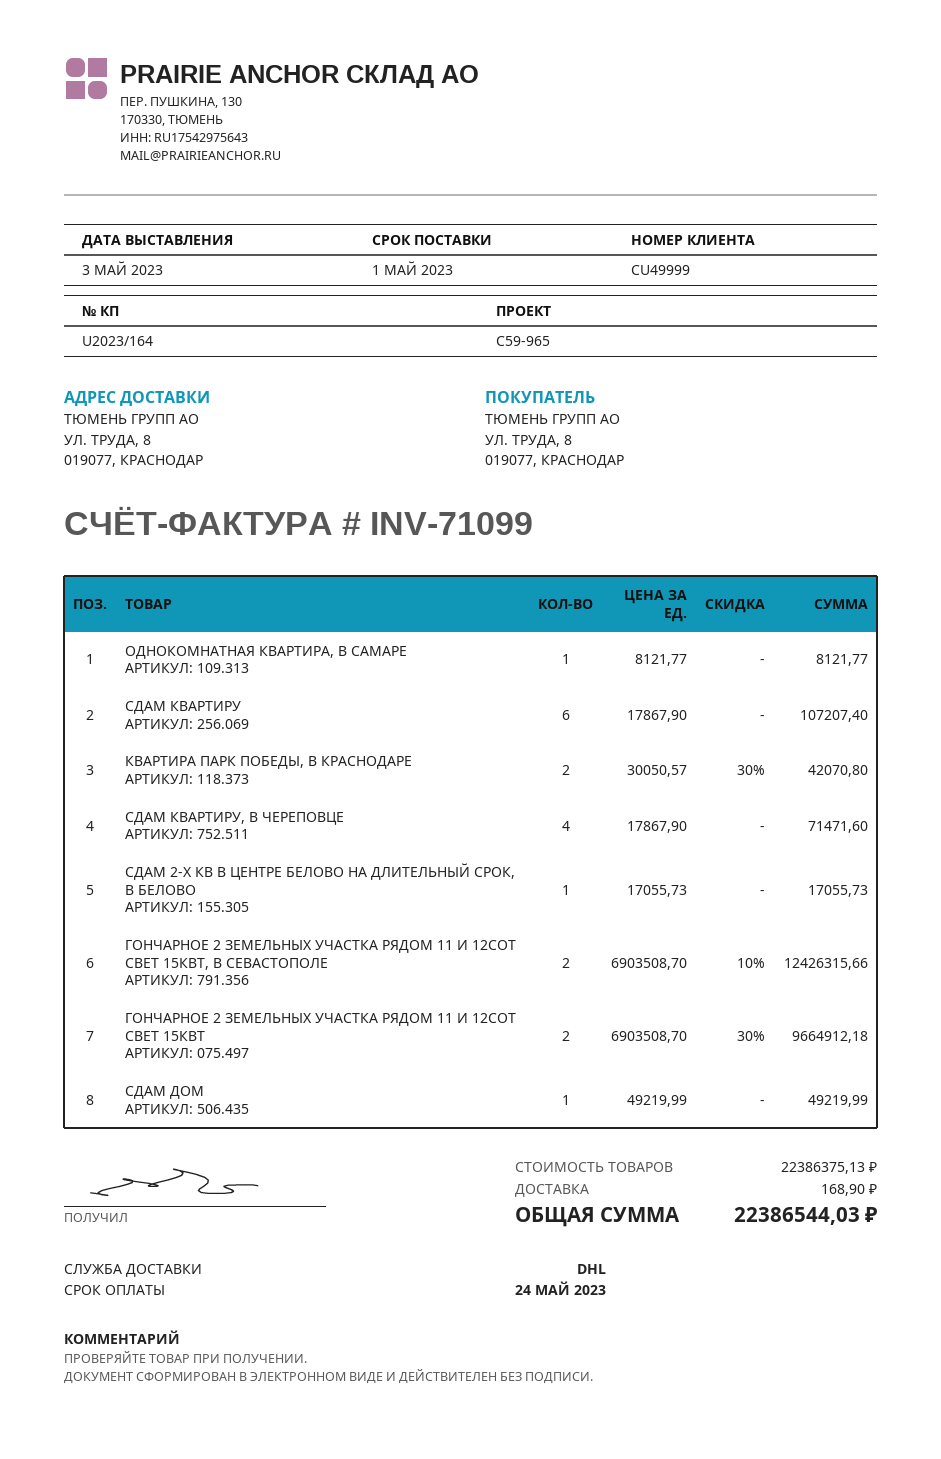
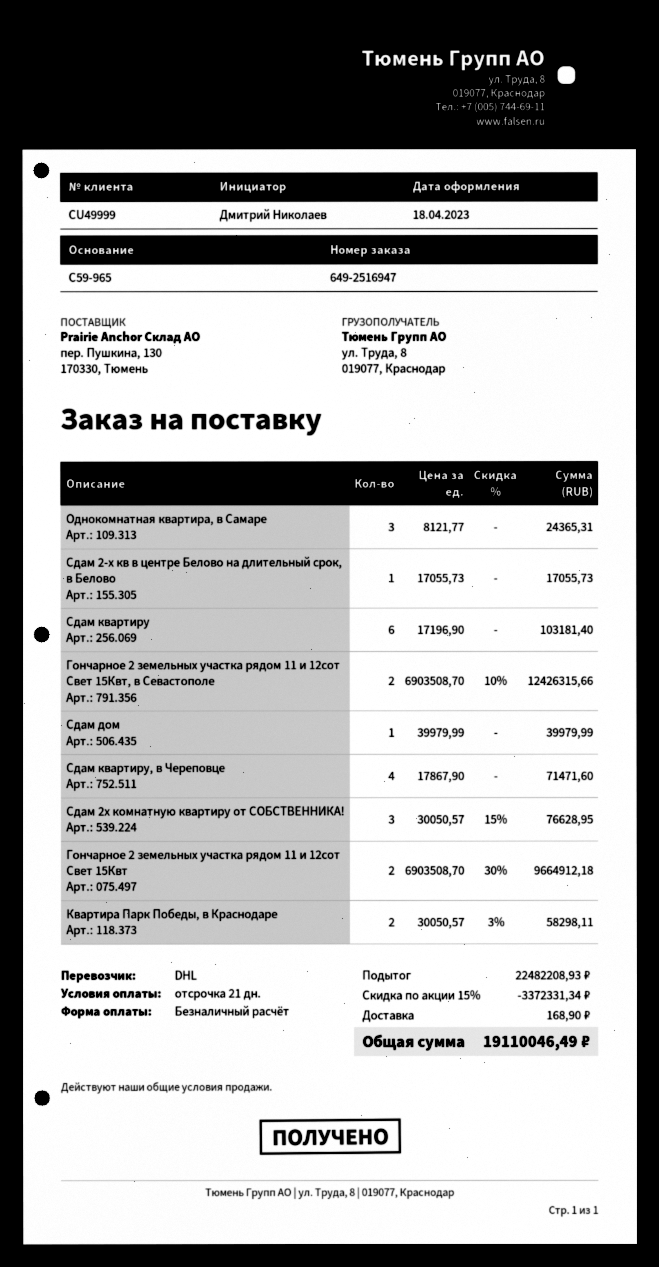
ОДНОКОМНАТНАЯ КВАРТИРА, В САМАРЕ: 1 x 8121.77 = 8121.77 -> 3 x 8121.77 = 24365.31
СДАМ КВАРТИРУ: 6 x 17867.90 = 107207.40 -> 6 x 17196.90 = 103181.40
КВАРТИРА ПАРК ПОБЕДЫ, В КРАСНОДАРЕ: 2 x 30050.57 - 30% = 42070.80 -> 2 x 30050.57 - 3% = 58298.11
СДАМ ДОМ: 1 x 49219.99 = 49219.99 -> 1 x 39979.99 = 39979.99
Сдам 2х комнатную квартиру от СОБСТВЕННИКА!: none -> 3 x 30050.57 - 15% = 76628.95
subtotal: 22386375.13 -> 22482208.93
discount: none -> 15% = 3372331.34
total: 22386544.03 -> 19110046.49

